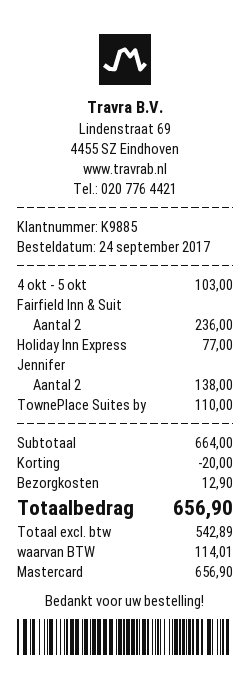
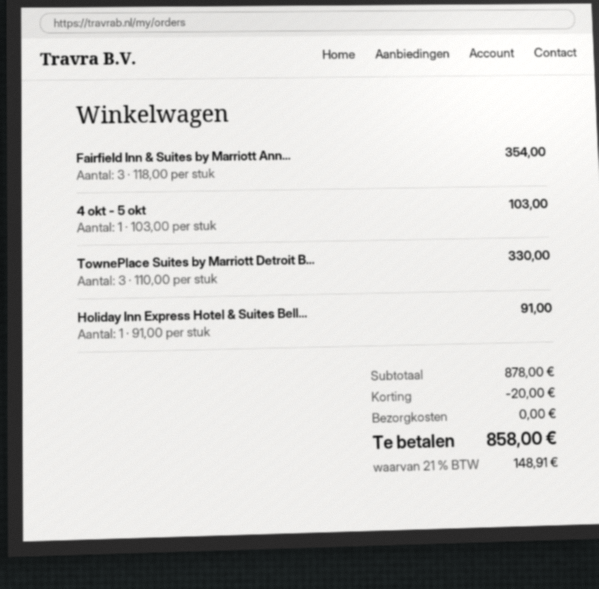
Fairfield Inn & Suit: 2 for 236.00 -> 3 for 354.00
Holiday Inn Express: 1 for 77.00 -> 1 for 91.00
Jennifer: 2 for 138.00 -> none
TownePlace Suites by: 1 for 110.00 -> 3 for 330.00
subtotal: 664.00 -> 878.00
shipping: 12.90 -> 0.00
tax: 114.01 -> 148.91
total: 656.90 -> 858.00

